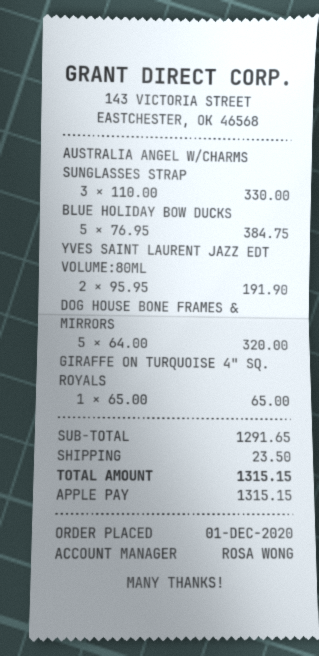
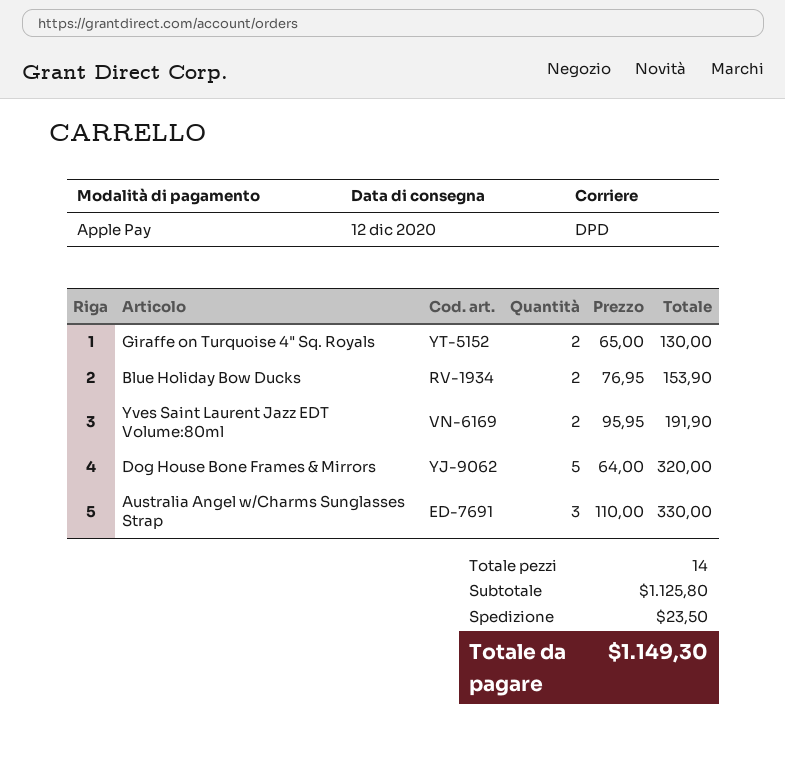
BLUE HOLIDAY BOW DUCKS: 5 x 76.95 = 384.75 -> 2 x 76.95 = 153.90
GIRAFFE ON TURQUOISE 4" SQ. ROYALS: 1 x 65.00 = 65.00 -> 2 x 65.00 = 130.00
subtotal: 1291.65 -> 1125.80
total: 1315.15 -> 1149.30

